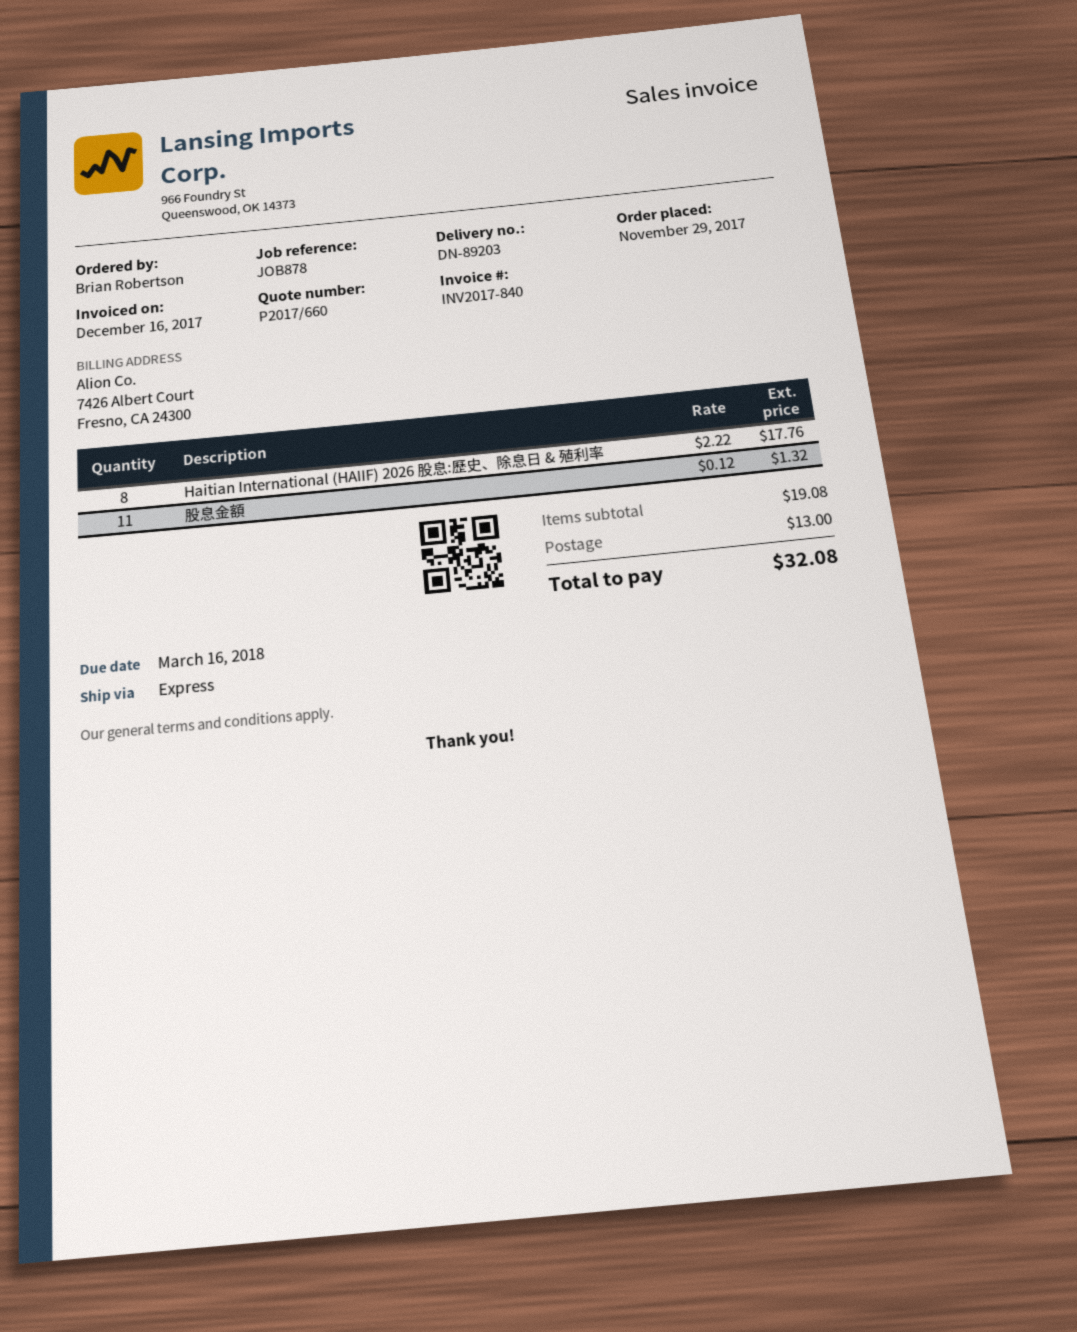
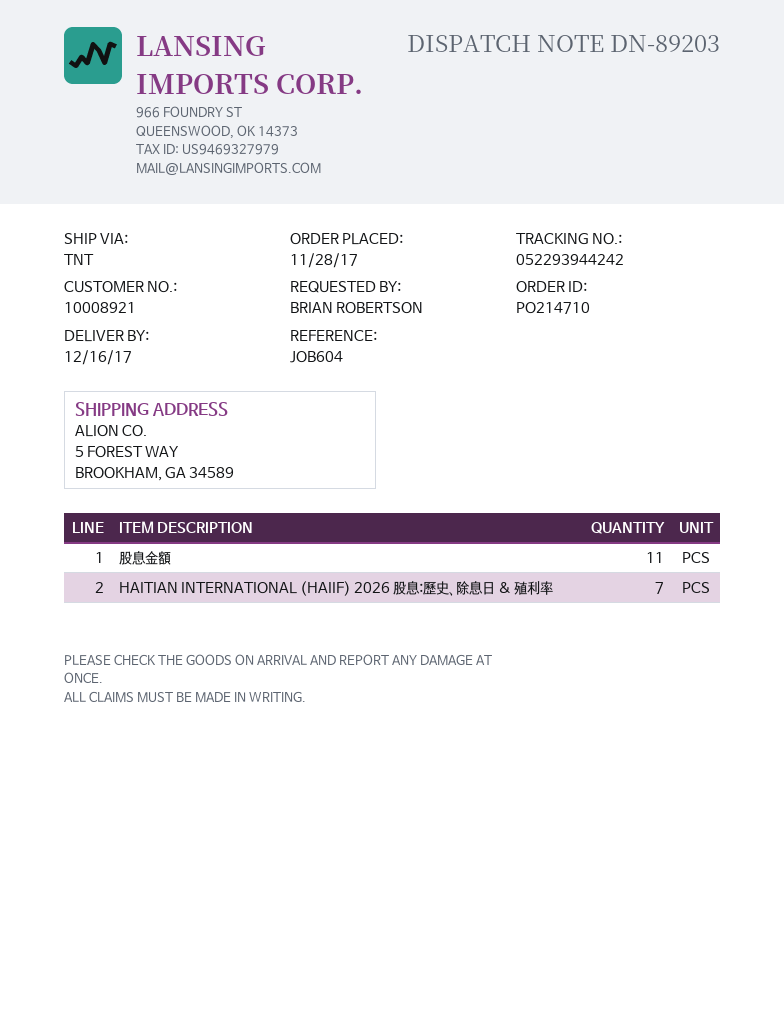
order date: 2017-11-29 -> 2017-11-28
reference: JOB878 -> JOB604
shipping method: express -> TNT
Haitian International (HAIIF) 2026 股息:歷史、除息日 & 殖利率: 8 -> 7

